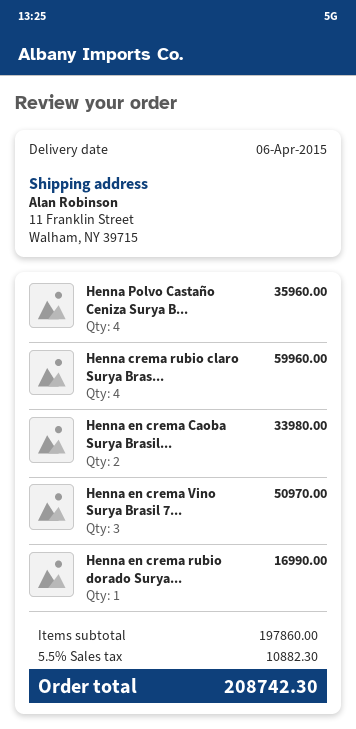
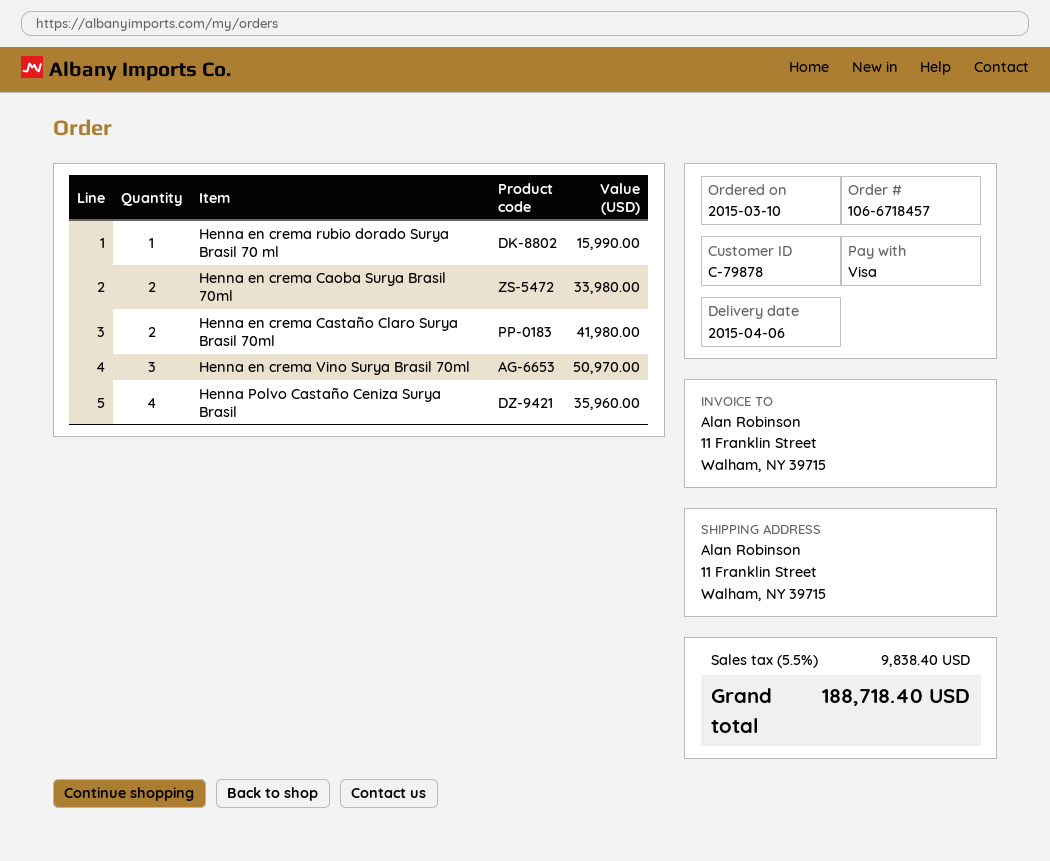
Henna crema rubio claro Surya Bras...: 4 for 59960.00 -> none
Henna en crema rubio dorado Surya...: 1 for 16990.00 -> 1 for 15990.00
Henna en crema Castaño Claro Surya Brasil 70ml: none -> 2 for 41980.00
tax: 5.5% = 10882.30 -> 5.5% = 9838.40
total: 208742.30 -> 188718.40

